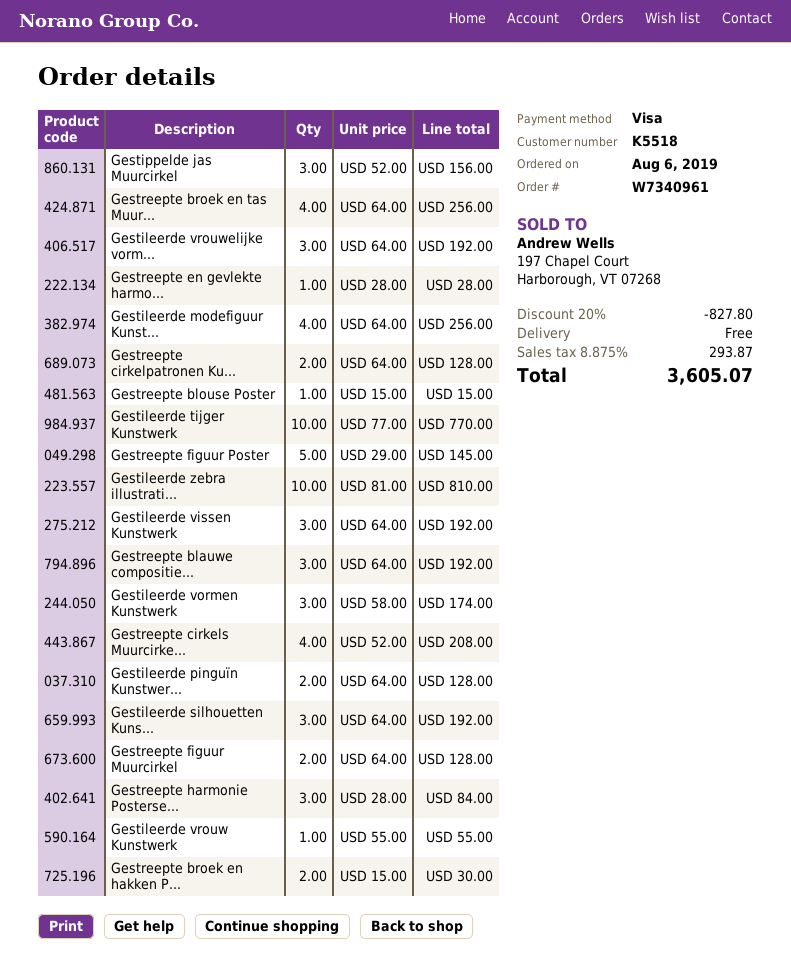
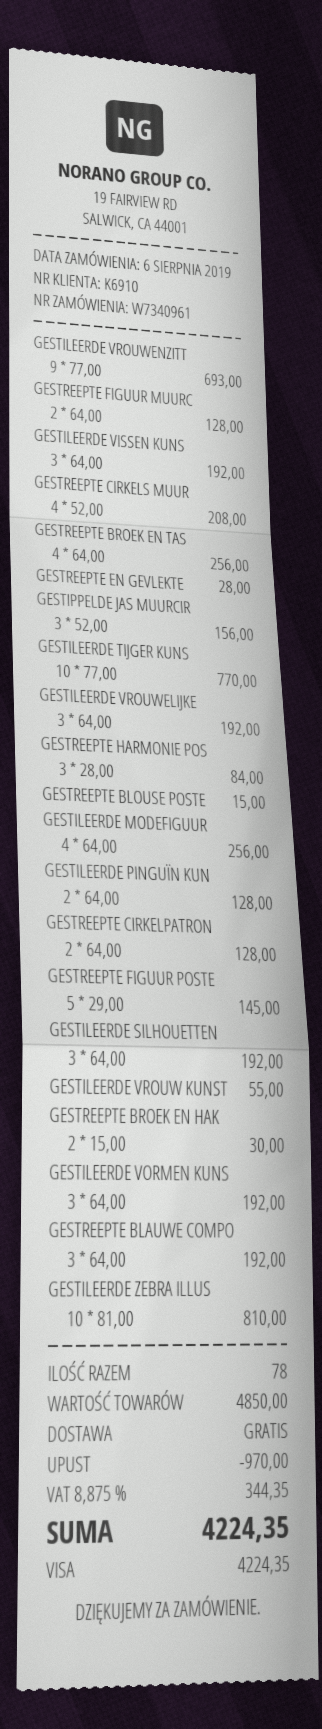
customer number: K5518 -> K6910
Gestileerde vormen Kunstwerk: 3 x 58.00 = 174.00 -> 3 x 64.00 = 192.00
GESTILEERDE VROUWENZITT: none -> 9 x 77.00 = 693.00
discount: 827.80 -> 970.00
tax: 8.875% = 293.87 -> 8.875% = 344.35
total: 3605.07 -> 4224.35

